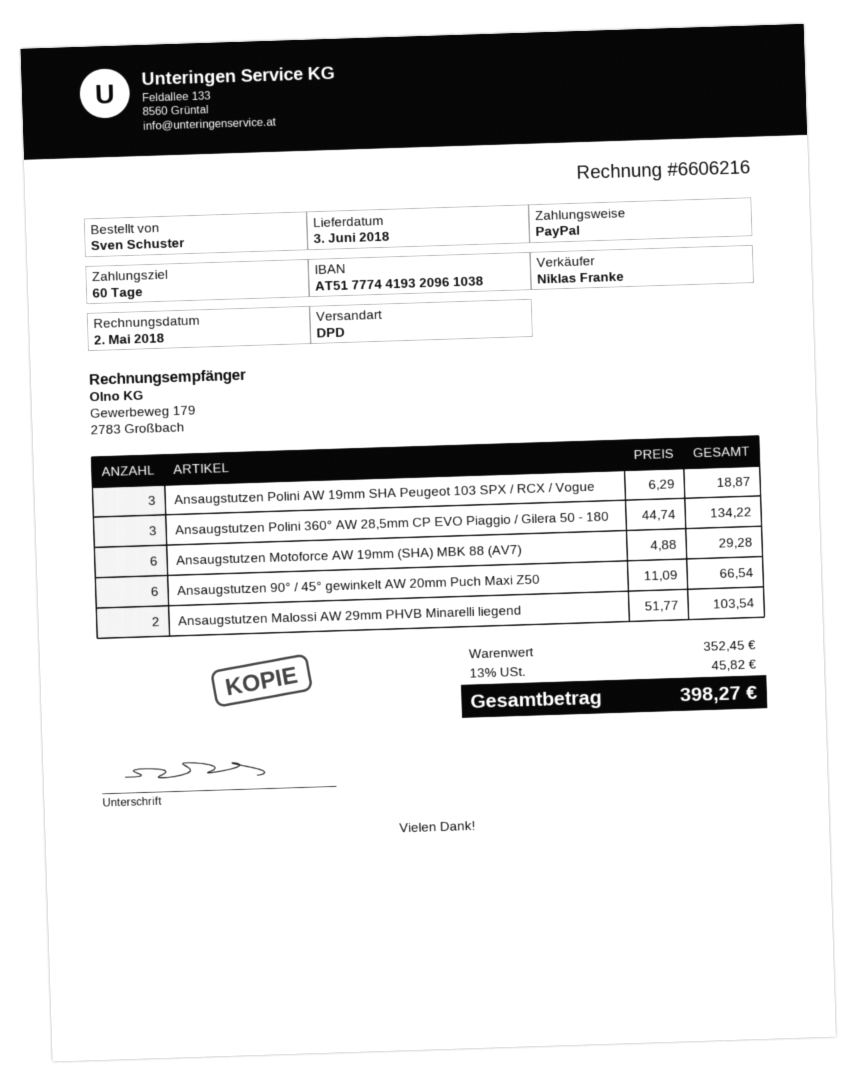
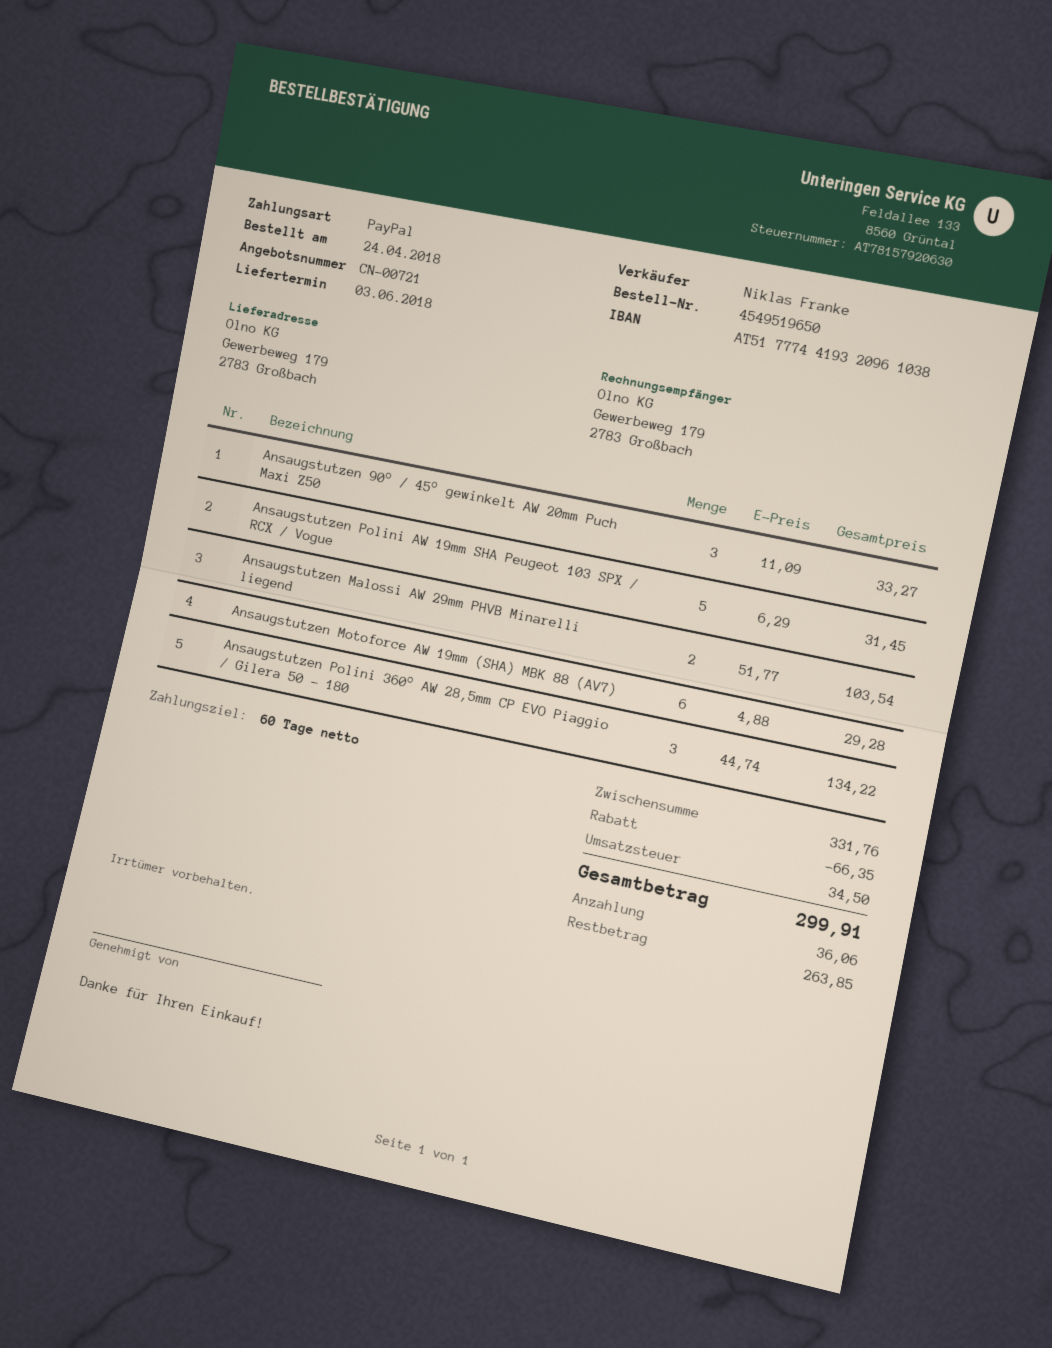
Ansaugstutzen Polini AW 19mm SHA Peugeot 103 SPX / RCX / Vogue: 3 x 6.29 = 18.87 -> 5 x 6.29 = 31.45
Ansaugstutzen 90° / 45° gewinkelt AW 20mm Puch Maxi Z50: 6 x 11.09 = 66.54 -> 3 x 11.09 = 33.27
subtotal: 352.45 -> 331.76
discount: none -> 66.35
tax: 45.82 -> 34.50
total: 398.27 -> 299.91

